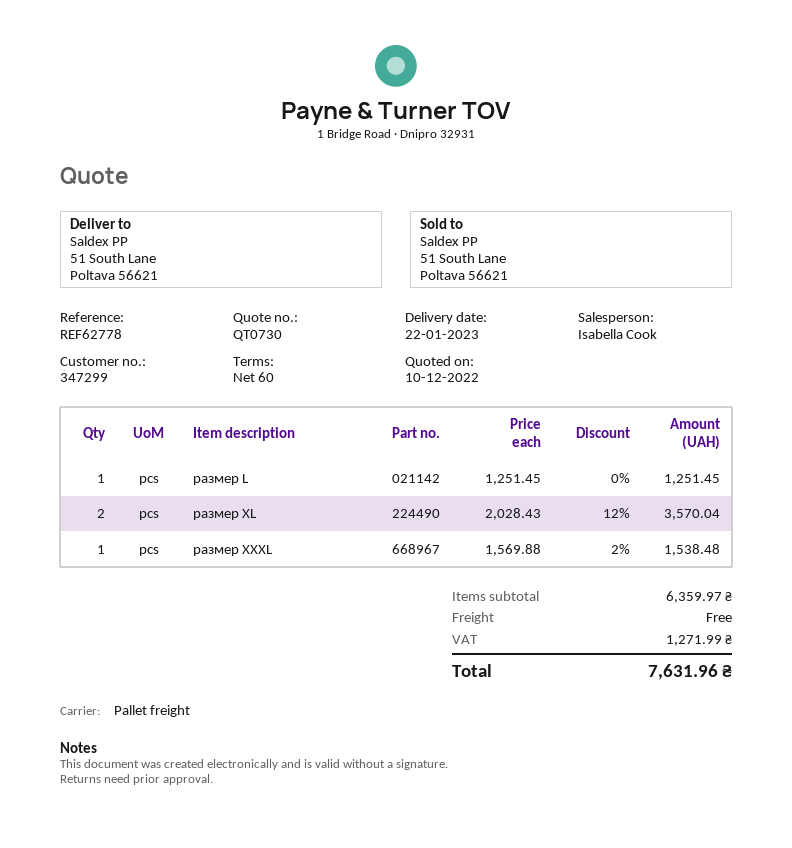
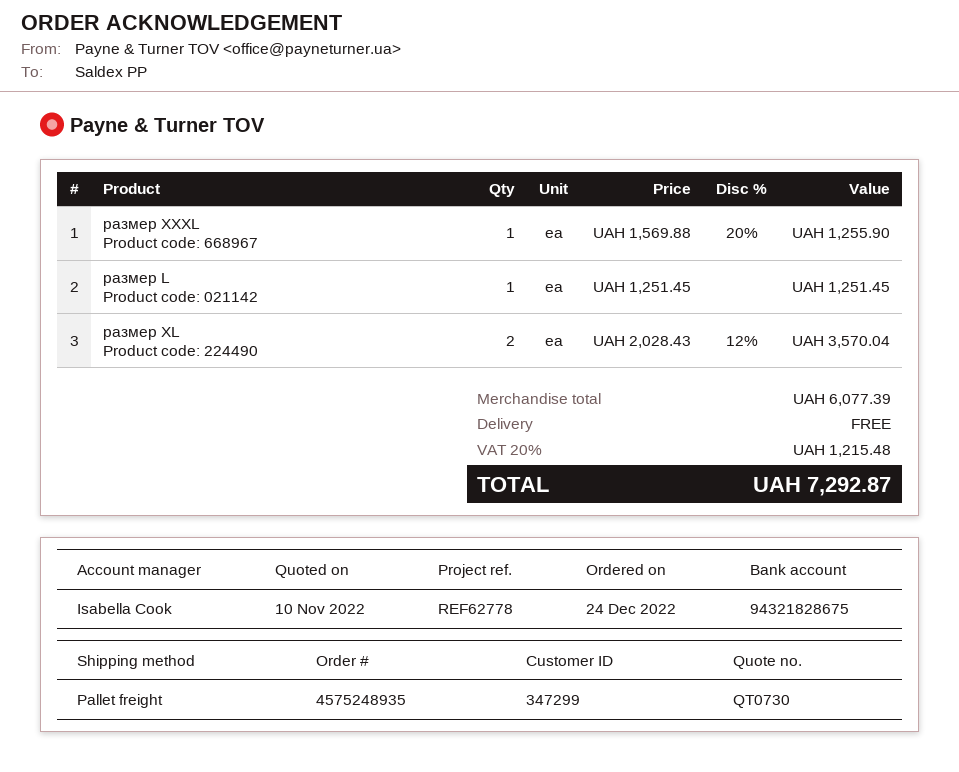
quote date: 2022-12-10 -> 2022-11-10
размер XXXL: 1 x 1569.88 - 2% = 1538.48 -> 1 x 1569.88 - 20% = 1255.90
subtotal: 6359.97 -> 6077.39
tax: 1271.99 -> 1215.48
total: 7631.96 -> 7292.87

